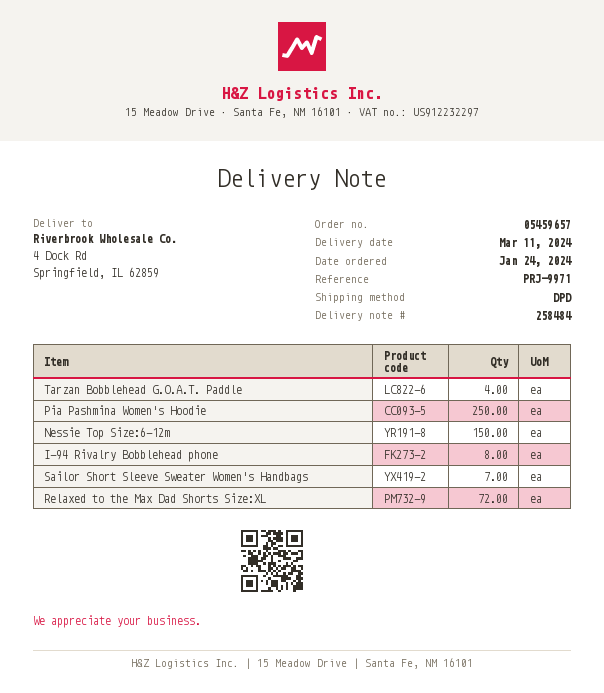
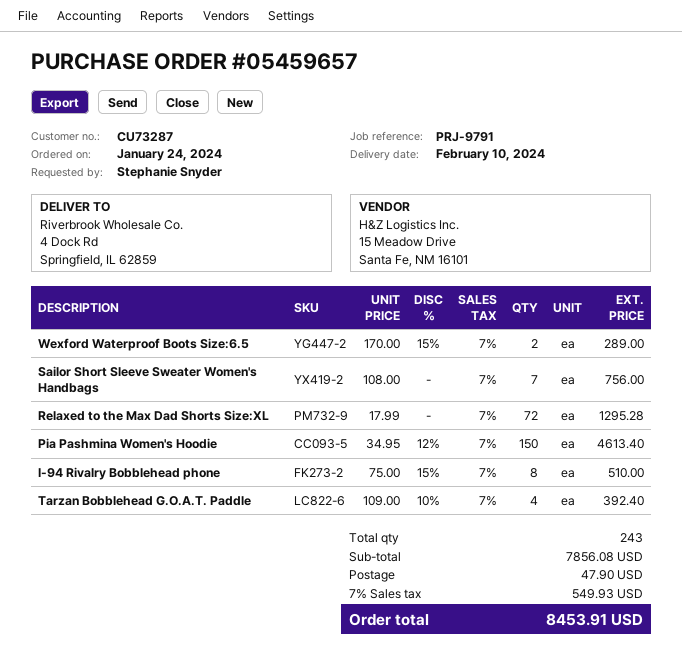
delivery date: 2024-03-11 -> 2024-02-10
reference: PRJ-9971 -> PRJ-9791
Pia Pashmina Women's Hoodie: 250 -> 150
Nessie Top Size:6-12m: 150 -> none
Wexford Waterproof Boots Size:6.5: none -> 2

